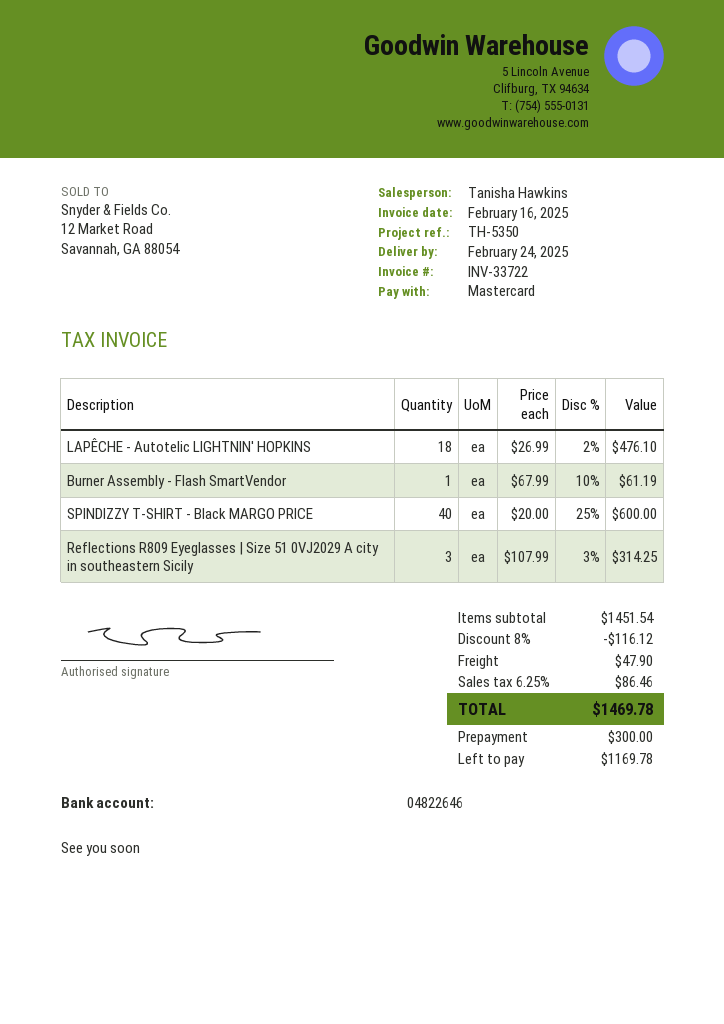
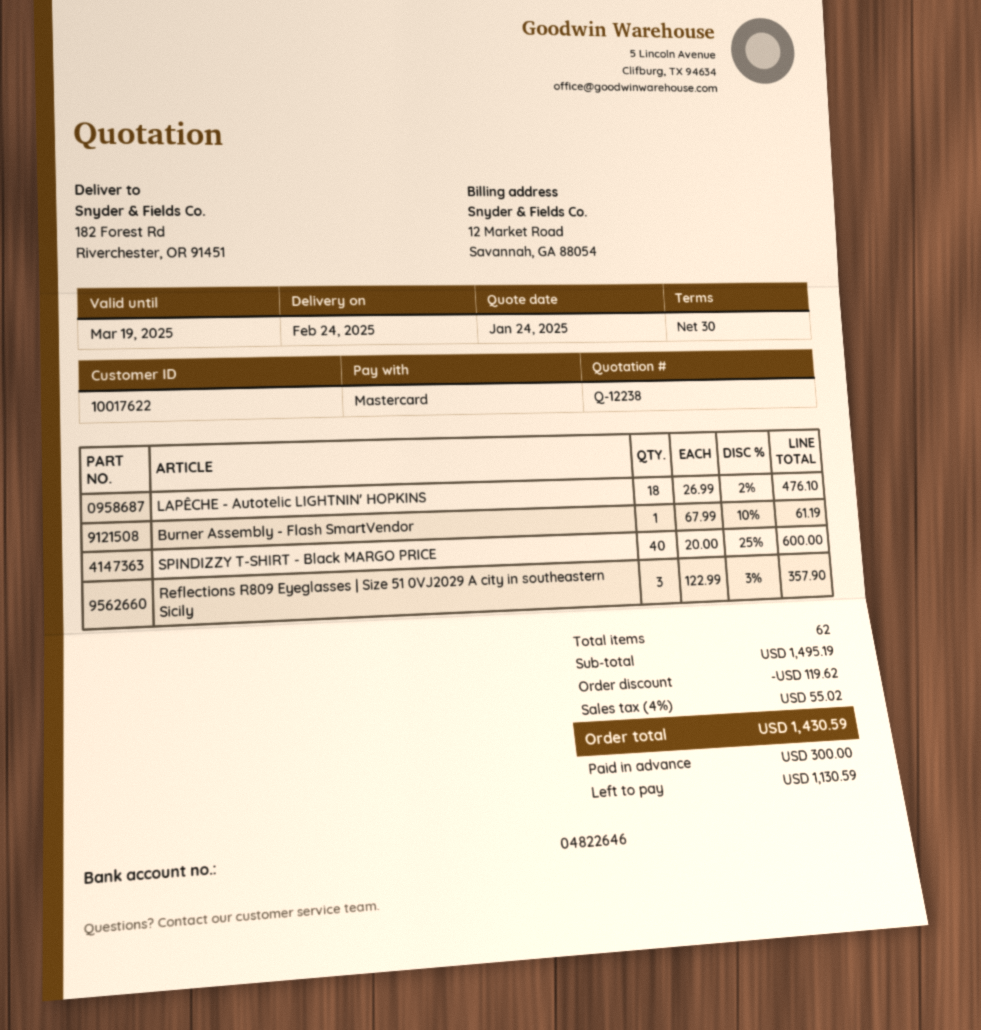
Reflections R809 Eyeglasses | Size 51 0VJ2029 A city in southeastern Sicily: 3 x 107.99 - 3% = 314.25 -> 3 x 122.99 - 3% = 357.90
subtotal: 1451.54 -> 1495.19
discount: 116.12 -> 119.62
shipping: 47.90 -> none
tax: 6.25% = 86.46 -> 4% = 55.02
total: 1469.78 -> 1430.59
balance: 1169.78 -> 1130.59

